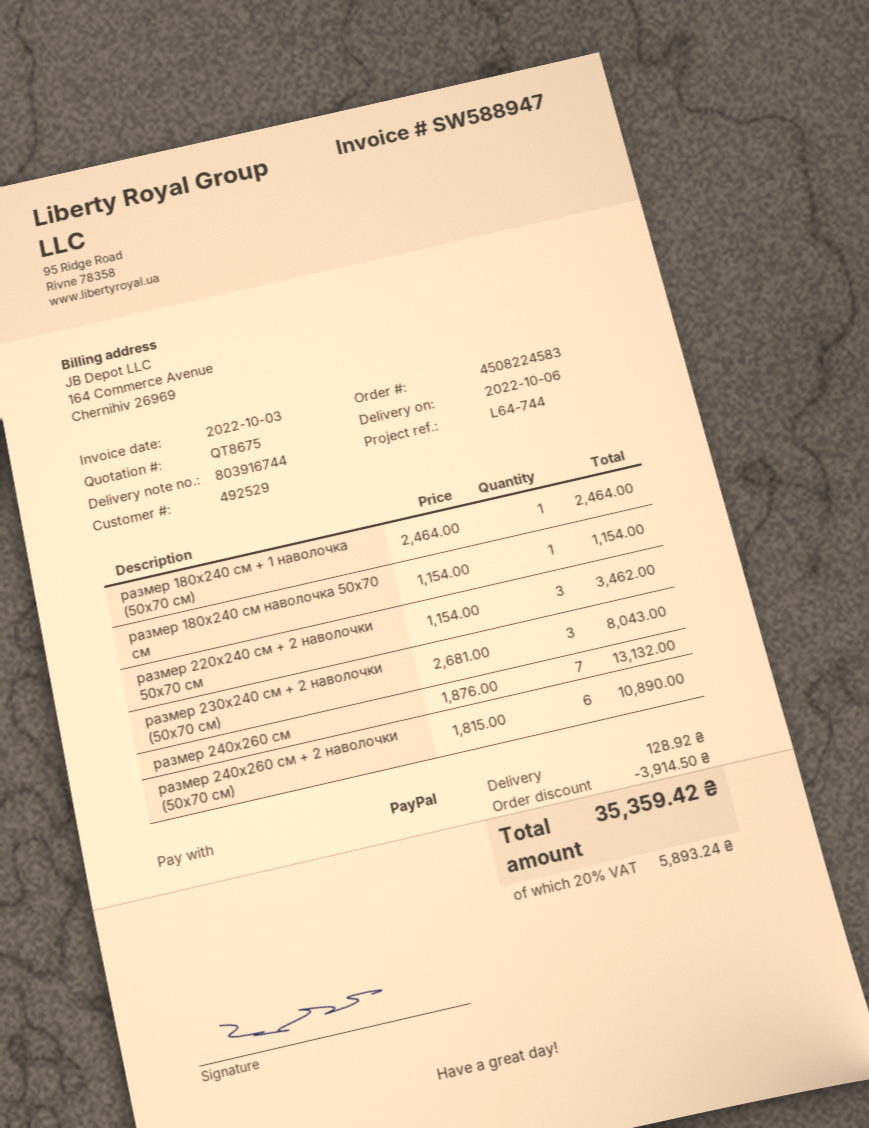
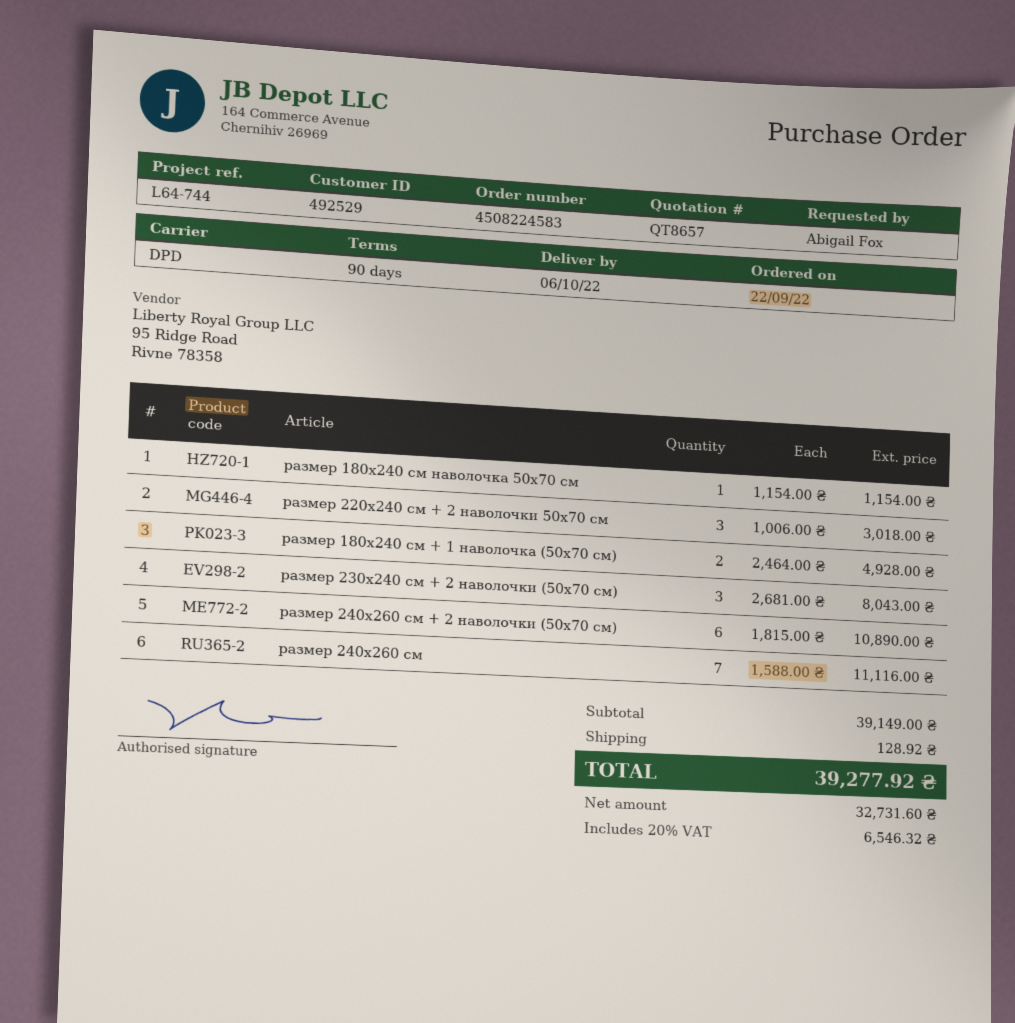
quote number: QT8675 -> QT8657
размер 180х240 см + 1 наволочка (50х70 см): 1 x 2464.00 = 2464.00 -> 2 x 2464.00 = 4928.00
размер 220х240 см + 2 наволочки 50х70 см: 3 x 1154.00 = 3462.00 -> 3 x 1006.00 = 3018.00
размер 240х260 см: 7 x 1876.00 = 13132.00 -> 7 x 1588.00 = 11116.00
discount: 3914.50 -> none
tax: 20% = 5893.24 -> 20% = 6546.32
total: 35359.42 -> 39277.92

